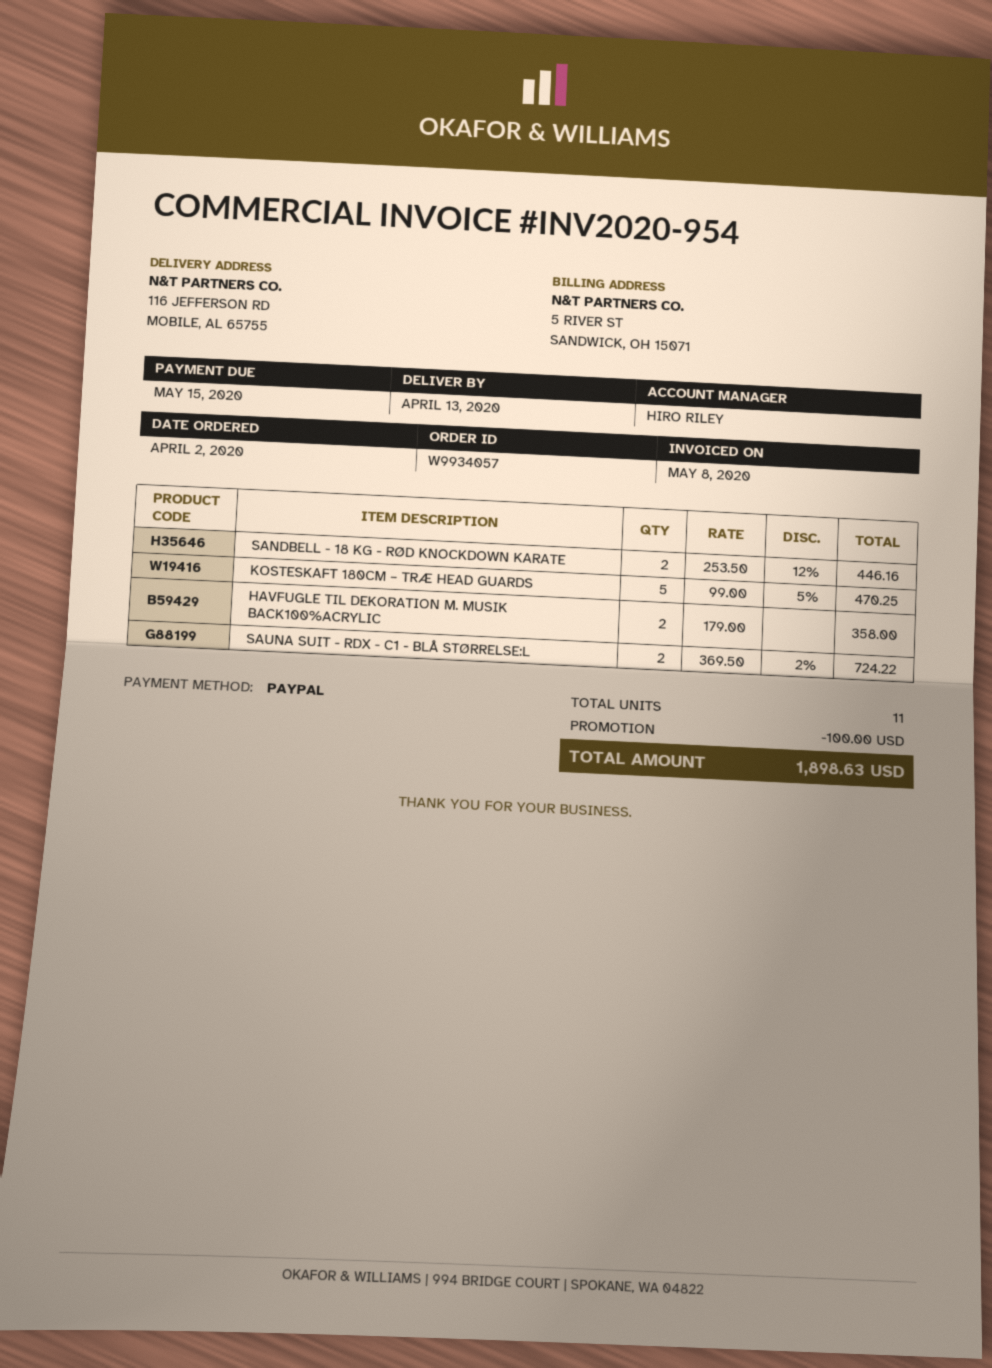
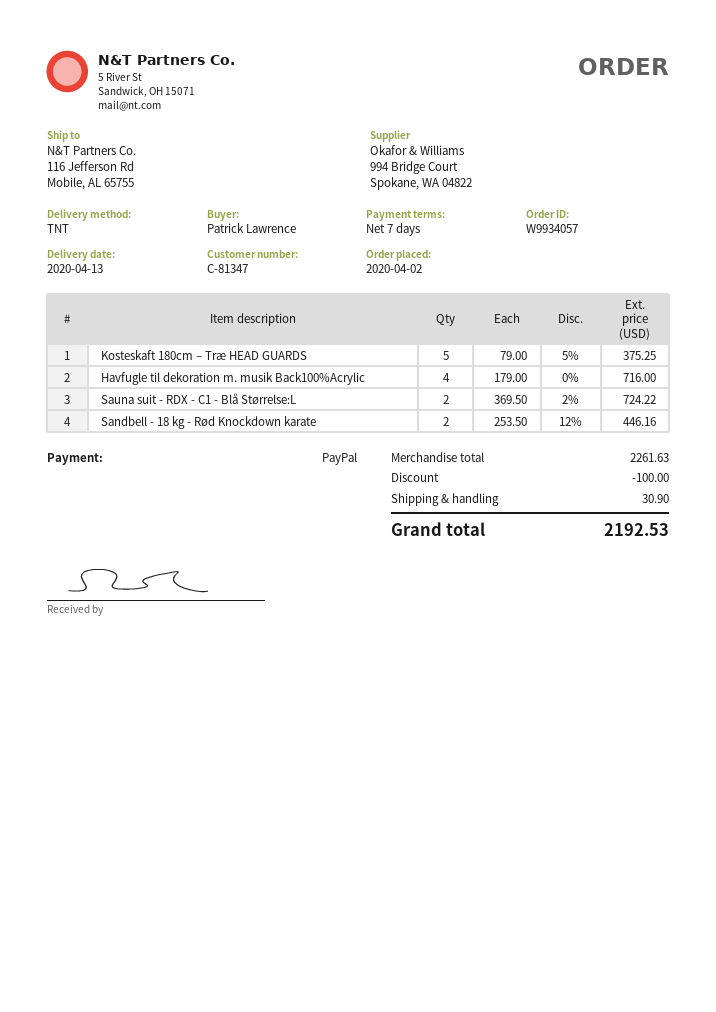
KOSTESKAFT 180CM – TRÆ HEAD GUARDS: 5 x 99.00 - 5% = 470.25 -> 5 x 79.00 - 5% = 375.25
HAVFUGLE TIL DEKORATION M. MUSIK BACK100%ACRYLIC: 2 x 179.00 = 358.00 -> 4 x 179.00 = 716.00
shipping: none -> 30.90
total: 1898.63 -> 2192.53

